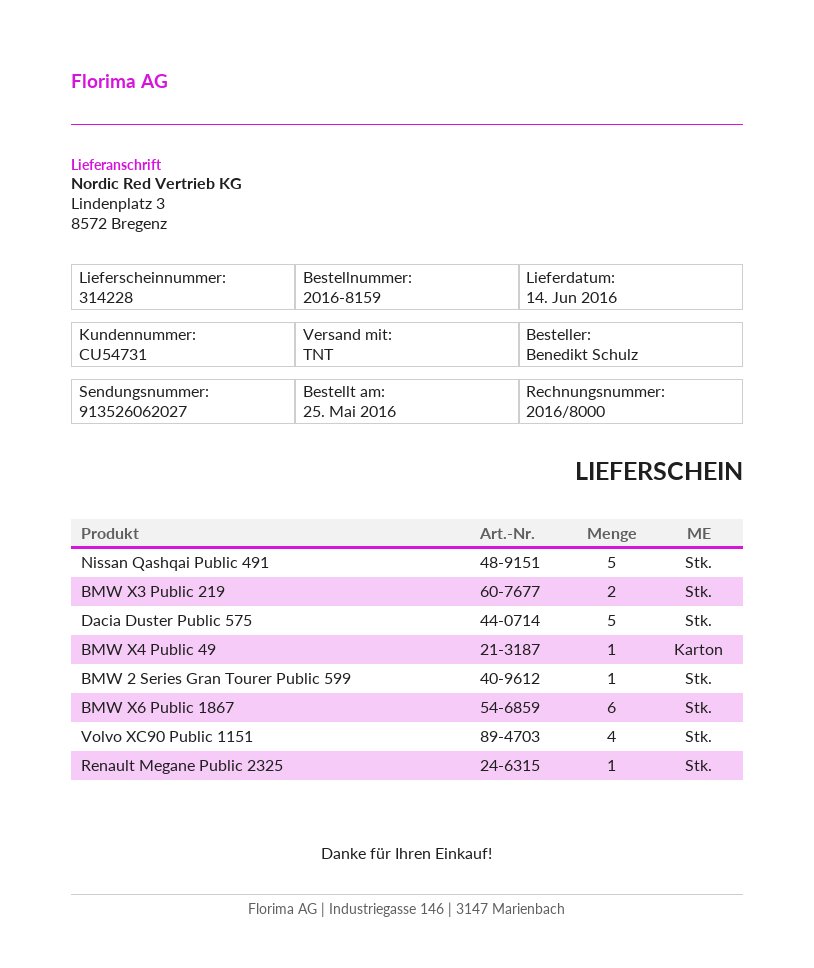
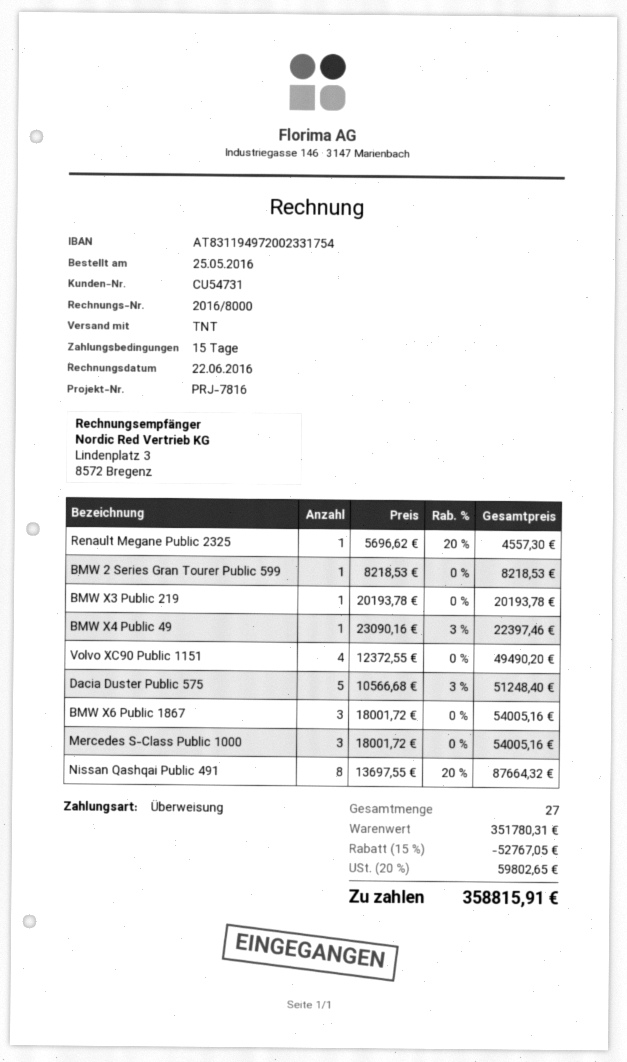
Nissan Qashqai Public 491: 5 -> 8
BMW X3 Public 219: 2 -> 1
BMW X6 Public 1867: 6 -> 3
Mercedes S-Class Public 1000: none -> 3

